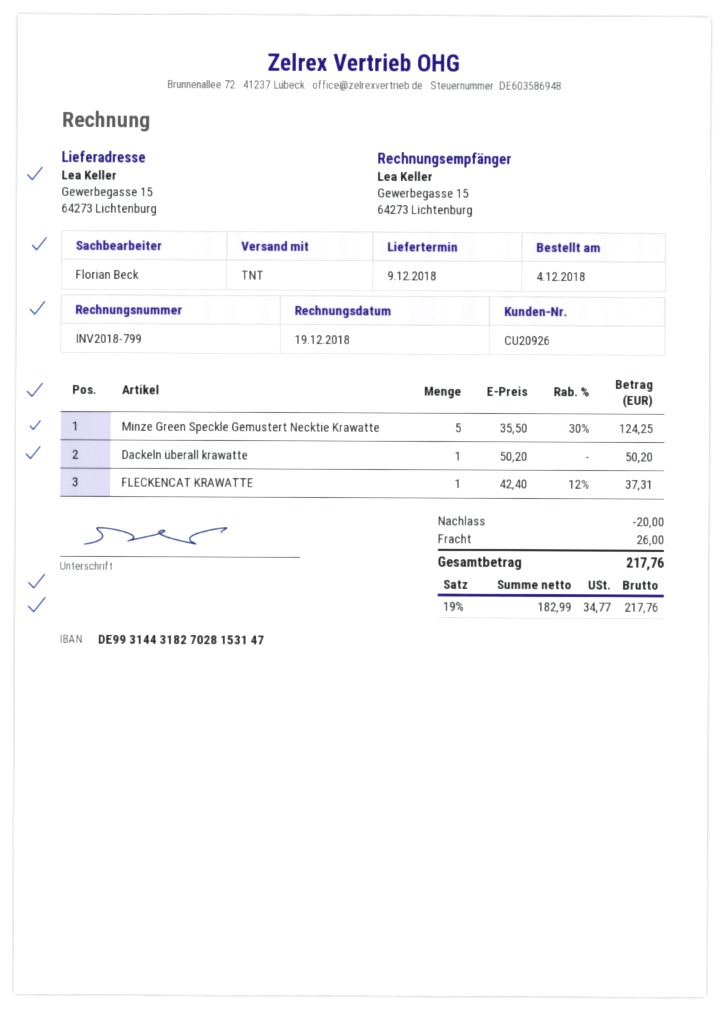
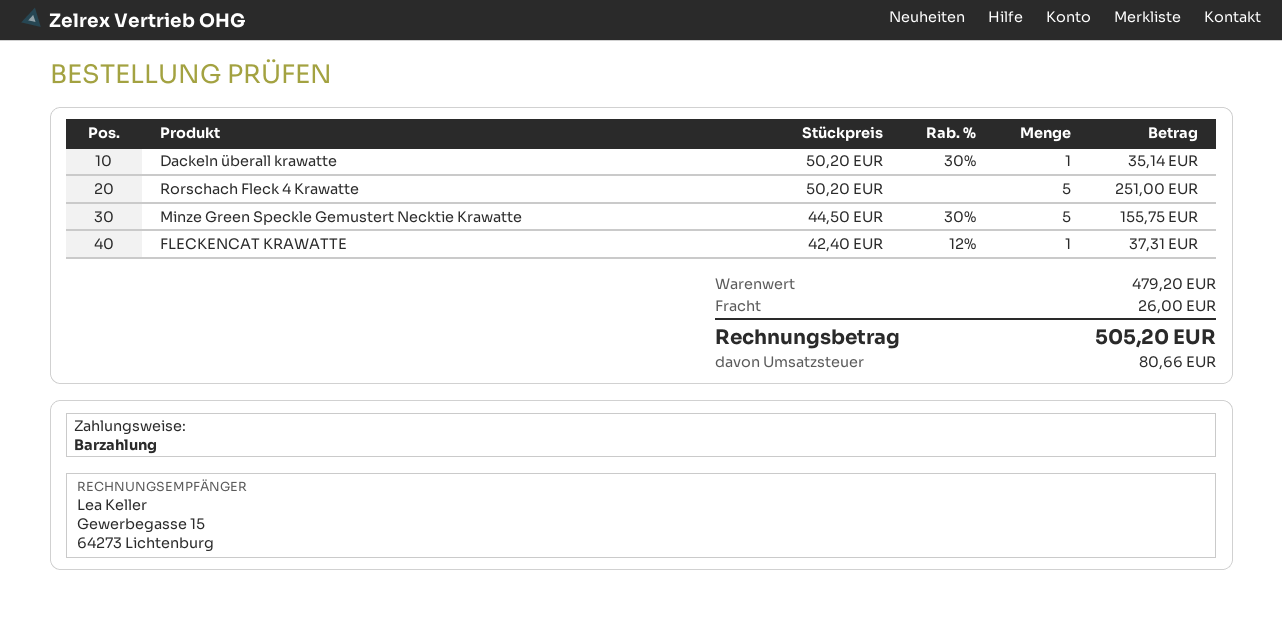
Minze Green Speckle Gemustert Necktie Krawatte: 5 x 35.50 - 30% = 124.25 -> 5 x 44.50 - 30% = 155.75
Dackeln überall krawatte: 1 x 50.20 = 50.20 -> 1 x 50.20 - 30% = 35.14
Rorschach Fleck 4 Krawatte: none -> 5 x 50.20 = 251.00
discount: 20.00 -> none
tax: 34.77 -> 80.66
total: 217.76 -> 505.20

